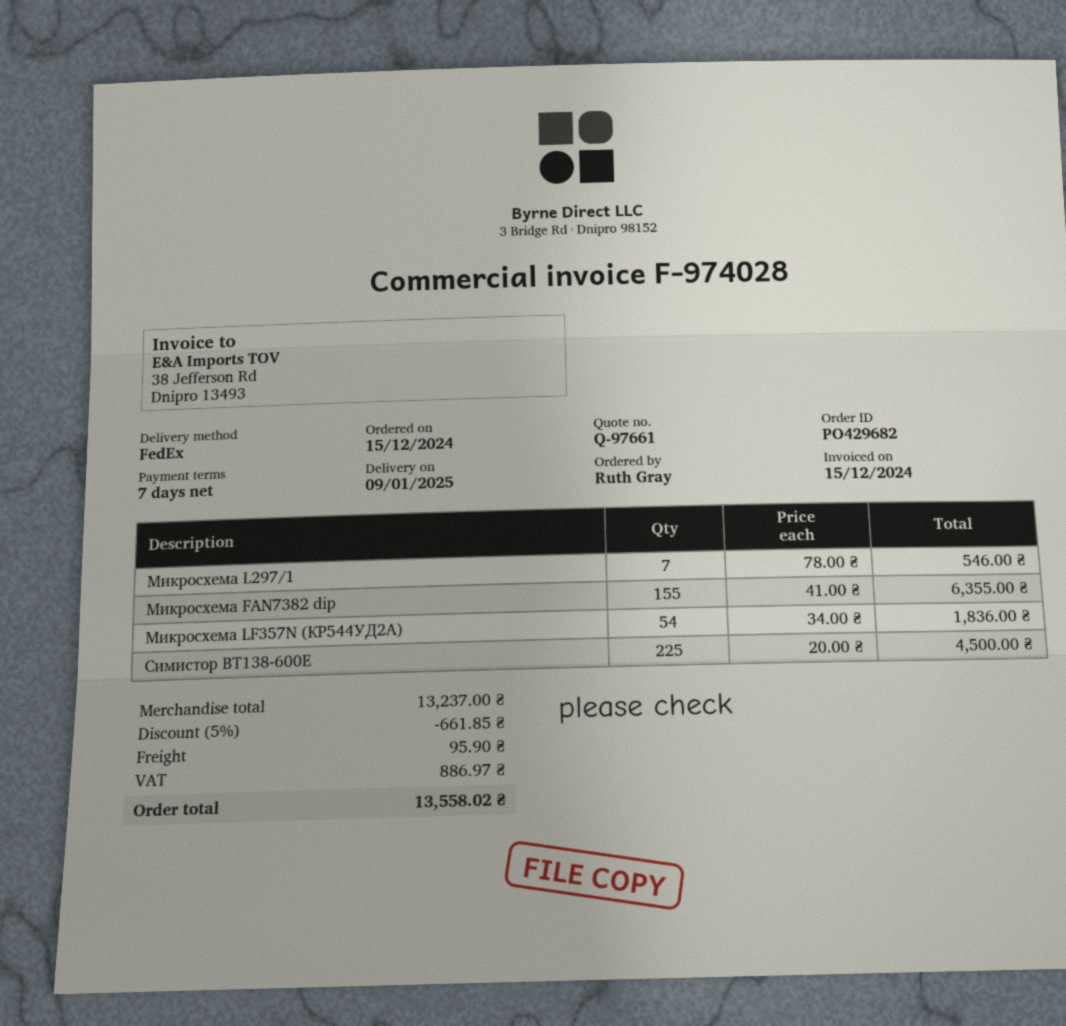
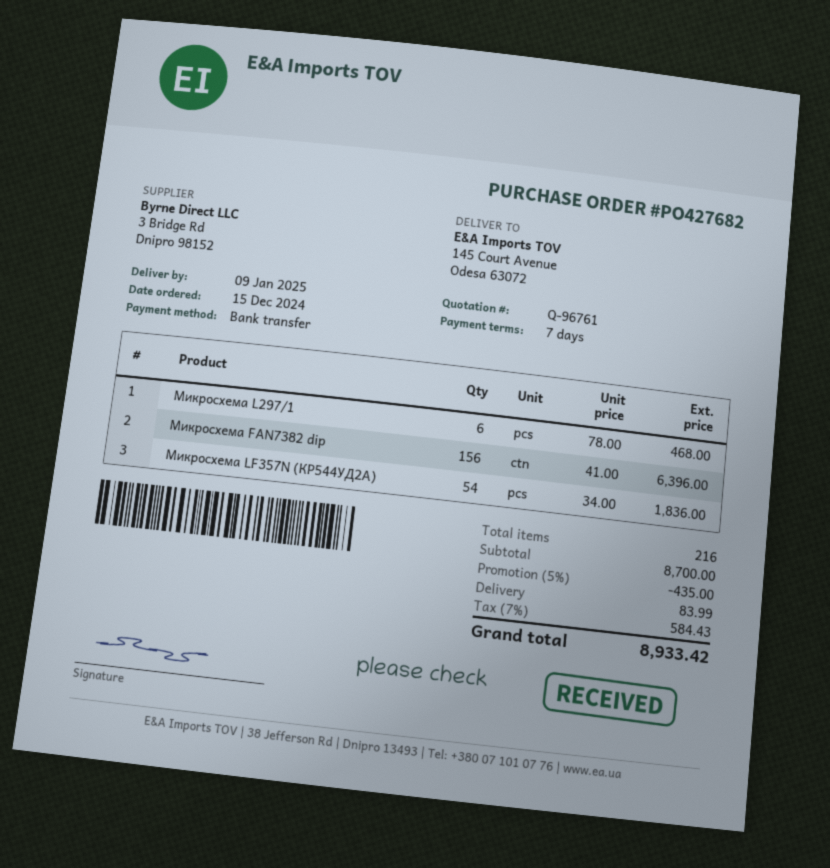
quote number: Q-97661 -> Q-96761
order number: PO429682 -> PO427682
Микросхема L297/1: 7 x 78.00 = 546.00 -> 6 x 78.00 = 468.00
Микросхема FAN7382 dip: 155 x 41.00 = 6355.00 -> 156 x 41.00 = 6396.00
Симистор BT138-600E: 225 x 20.00 = 4500.00 -> none
subtotal: 13237.00 -> 8700.00
discount: 5% = 661.85 -> 5% = 435.00
shipping: 95.90 -> 83.99
tax: 886.97 -> 584.43
total: 13558.02 -> 8933.42

